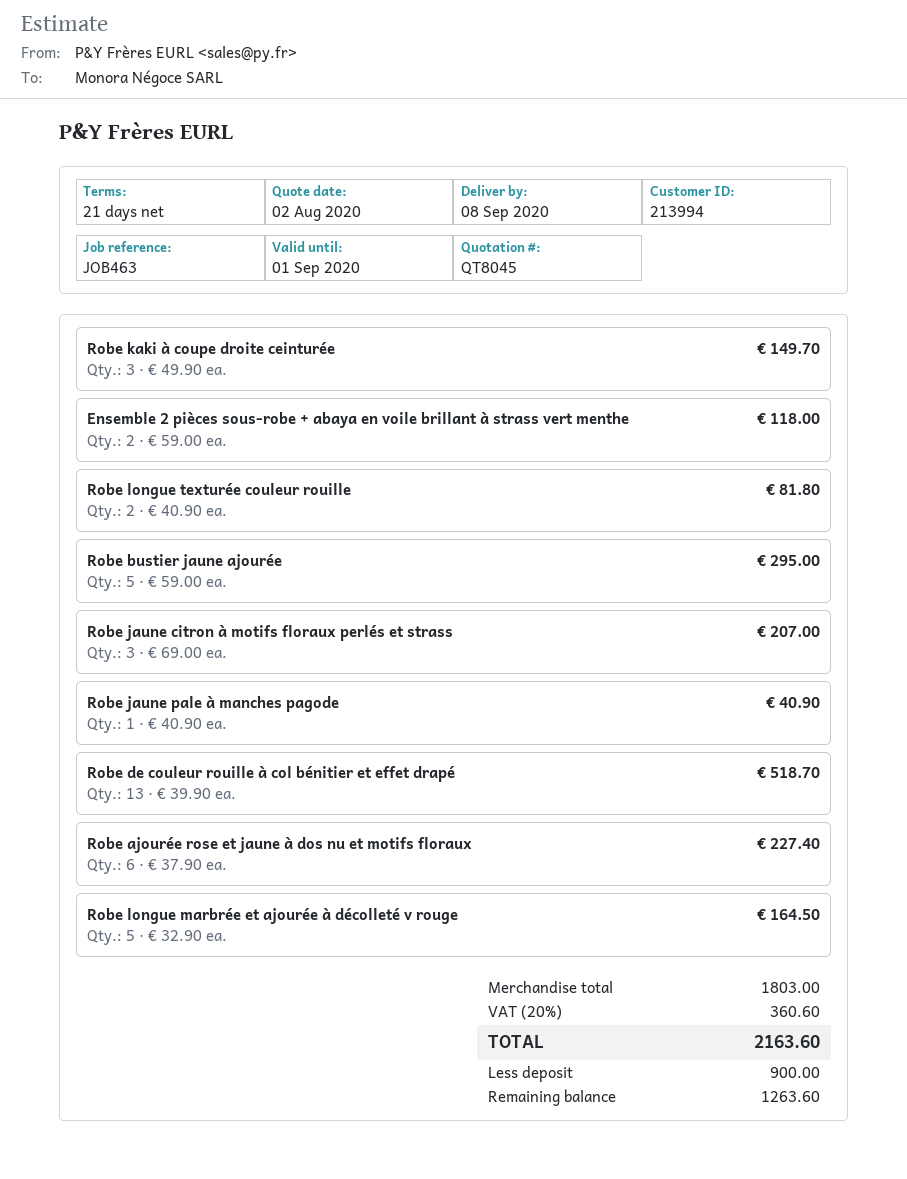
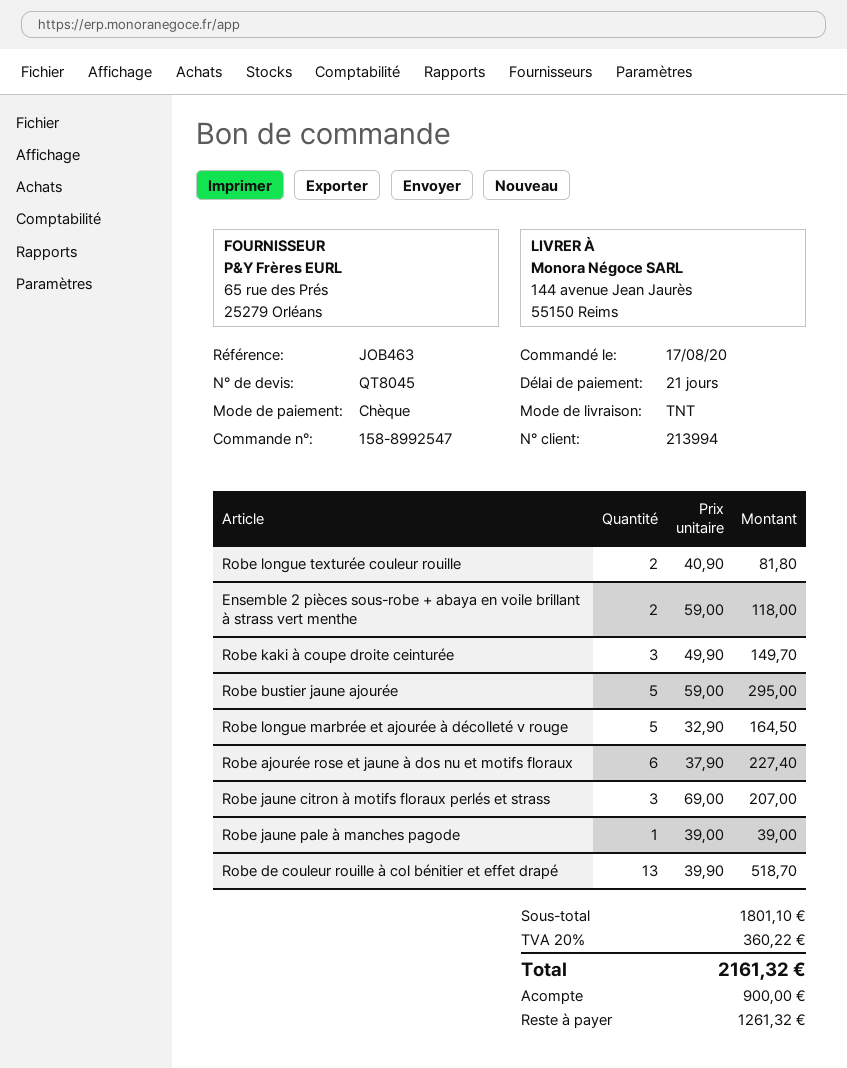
Robe jaune pale à manches pagode: 1 x 40.90 = 40.90 -> 1 x 39.00 = 39.00
subtotal: 1803.00 -> 1801.10
tax: 20% = 360.60 -> 20% = 360.22
total: 2163.60 -> 2161.32
balance: 1263.60 -> 1261.32

